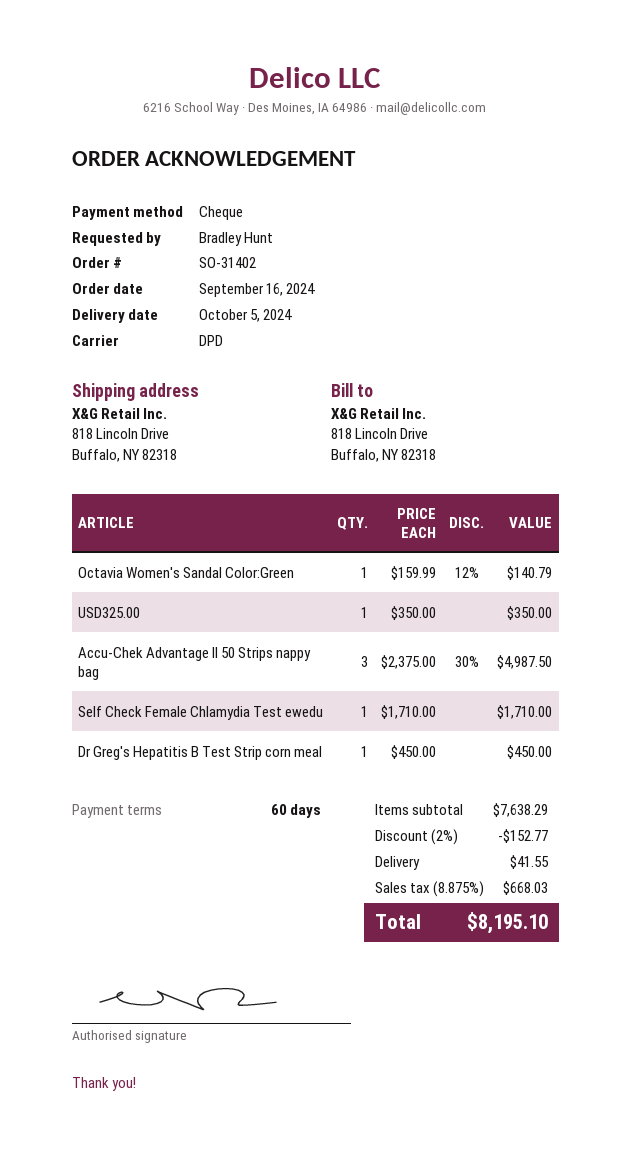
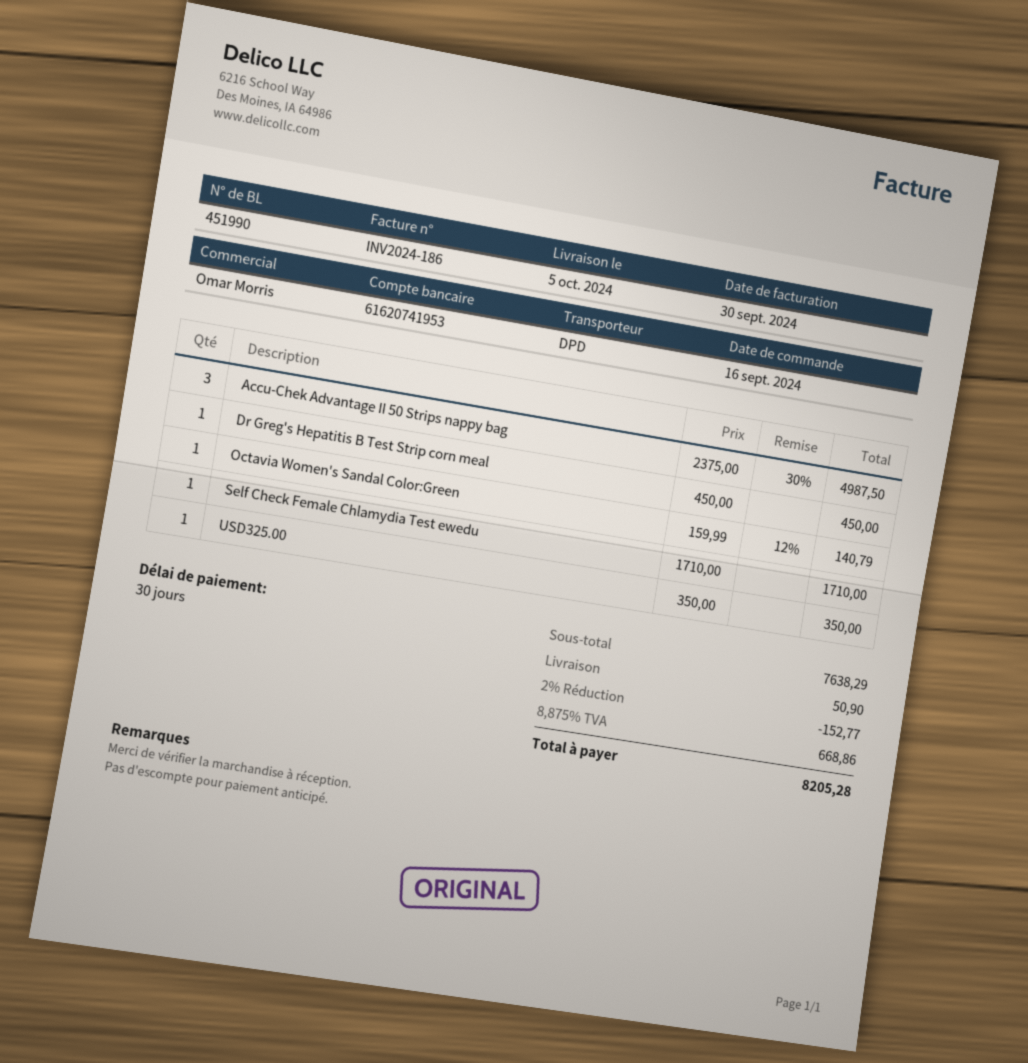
payment terms: 60 days -> 30 days
shipping: 41.55 -> 50.90
tax: 8.875% = 668.03 -> 8.875% = 668.86
total: 8195.10 -> 8205.28

